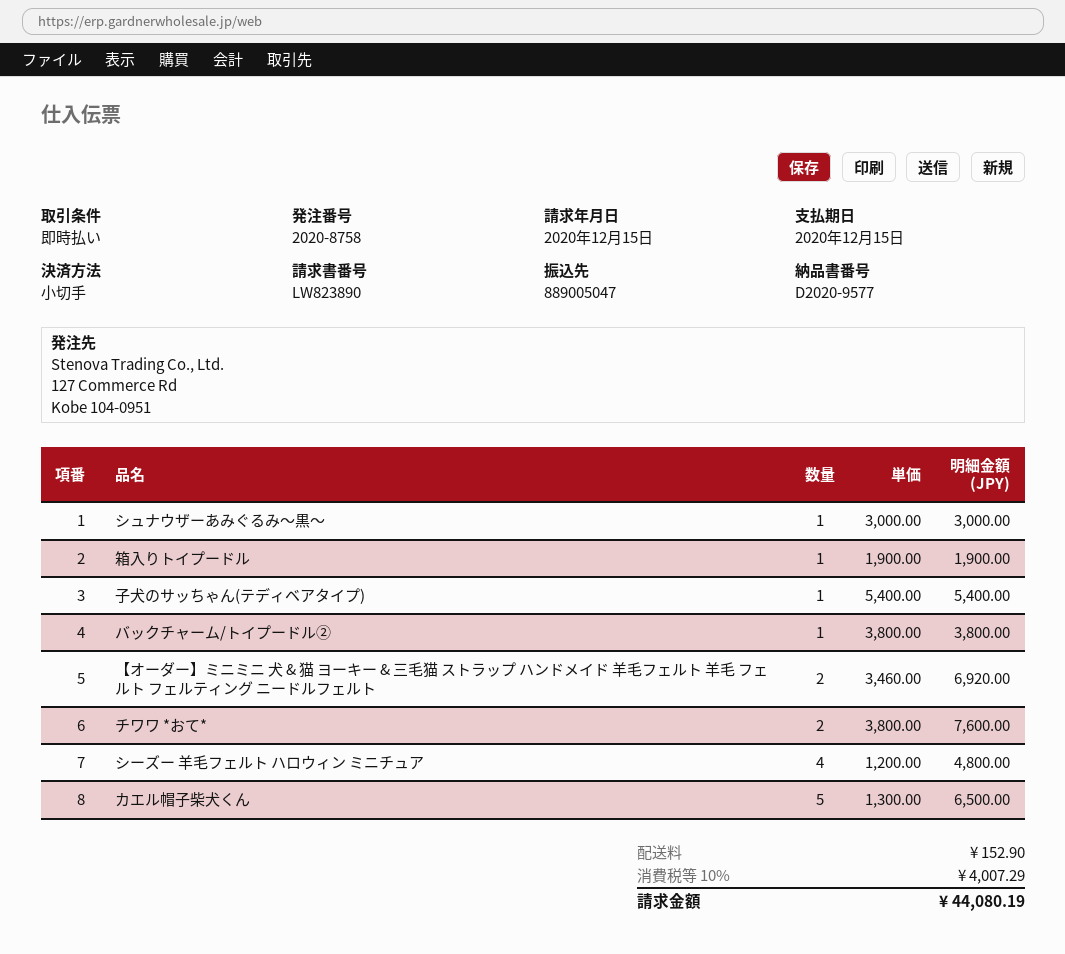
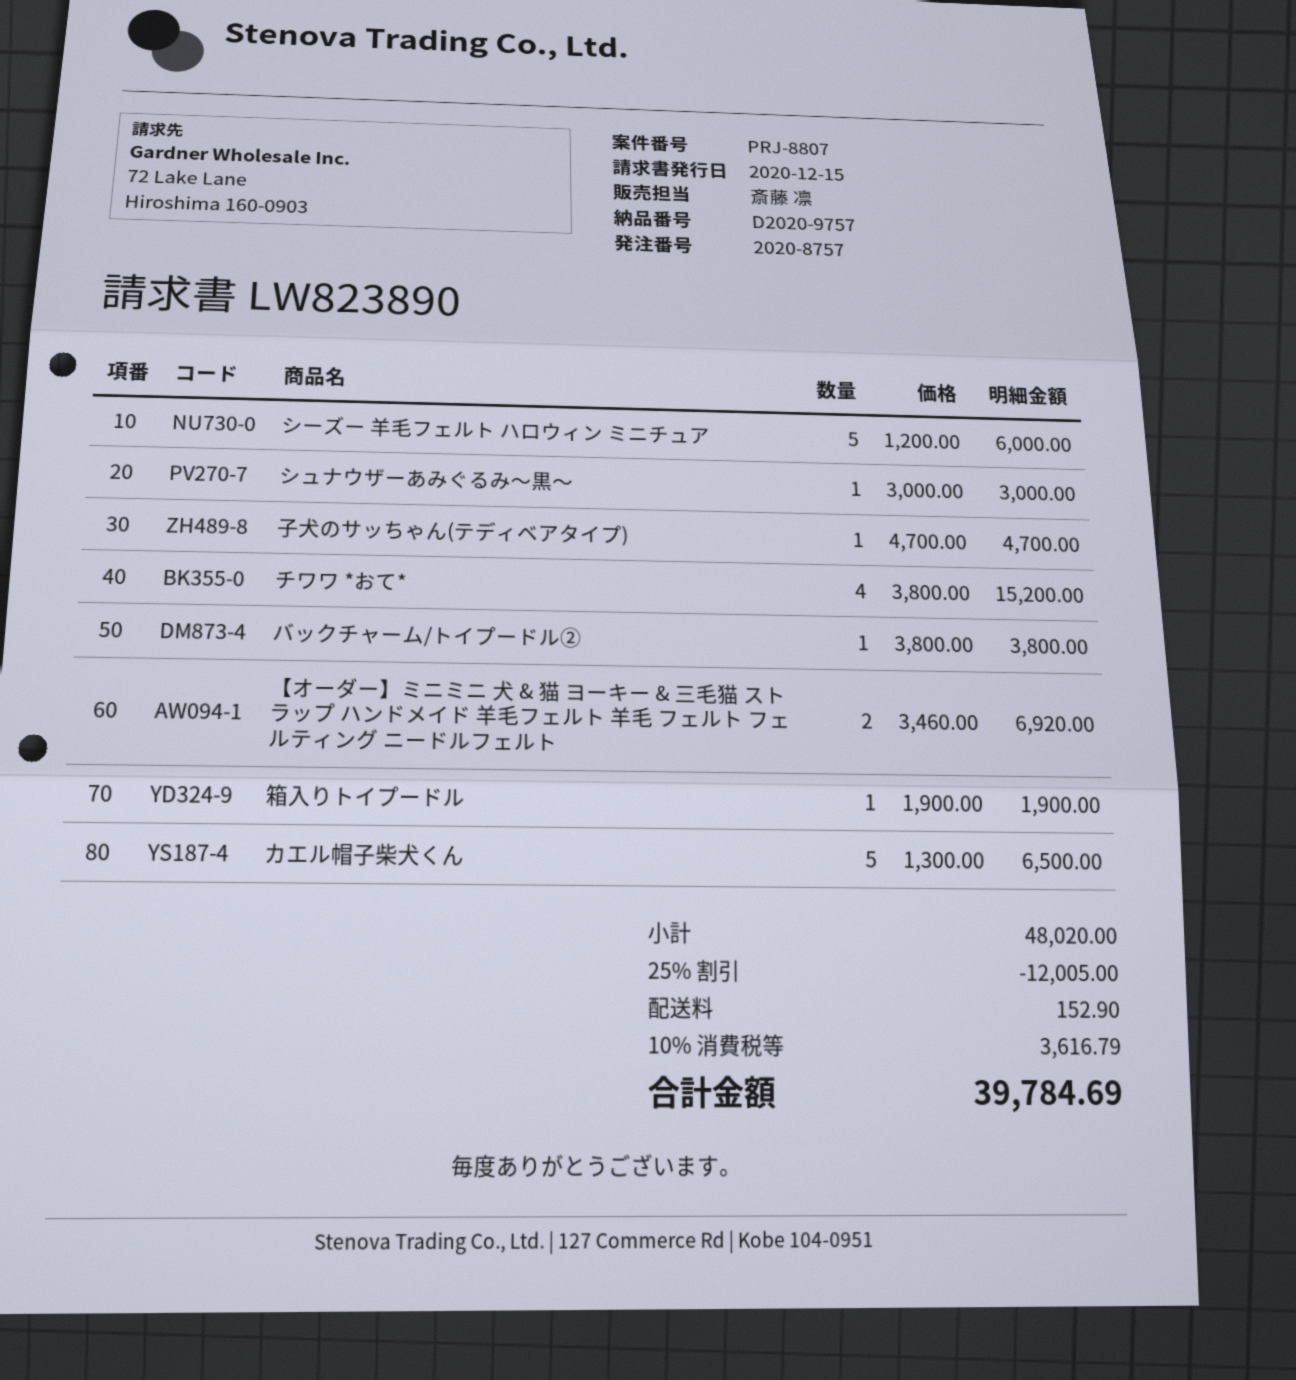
order number: 2020-8758 -> 2020-8757
delivery note number: D2020-9577 -> D2020-9757
子犬のサッちゃん(テディベアタイプ): 1 x 5400.00 = 5400.00 -> 1 x 4700.00 = 4700.00
チワワ *おて*: 2 x 3800.00 = 7600.00 -> 4 x 3800.00 = 15200.00
シーズー 羊毛フェルト ハロウィン ミニチュア: 4 x 1200.00 = 4800.00 -> 5 x 1200.00 = 6000.00
discount: none -> 25% = 12005.00
tax: 10% = 4007.29 -> 10% = 3616.79
total: 44080.19 -> 39784.69

